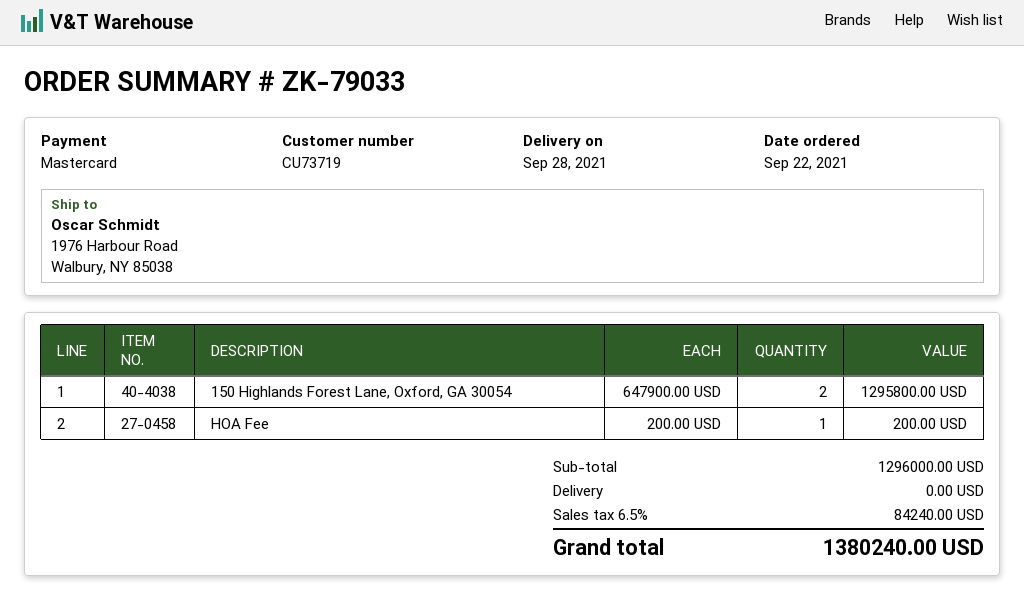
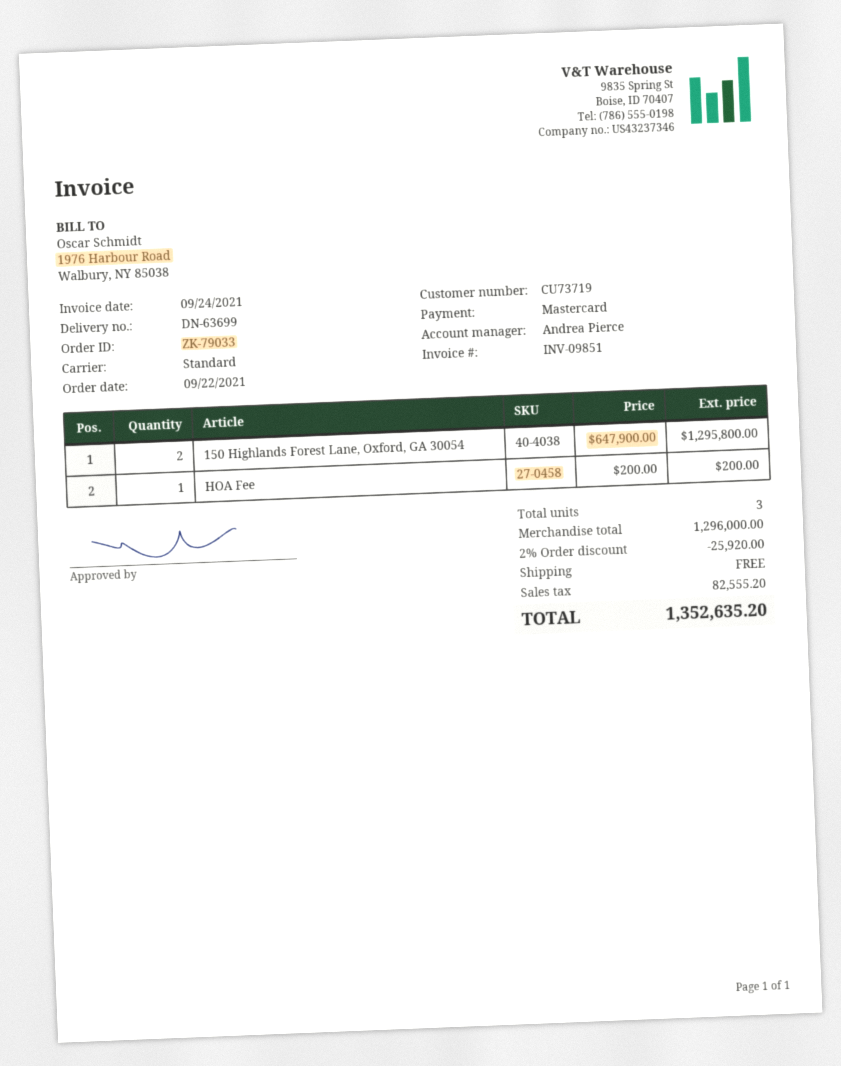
discount: none -> 2% = 25920.00
tax: 84240.00 -> 82555.20
total: 1380240.00 -> 1352635.20

